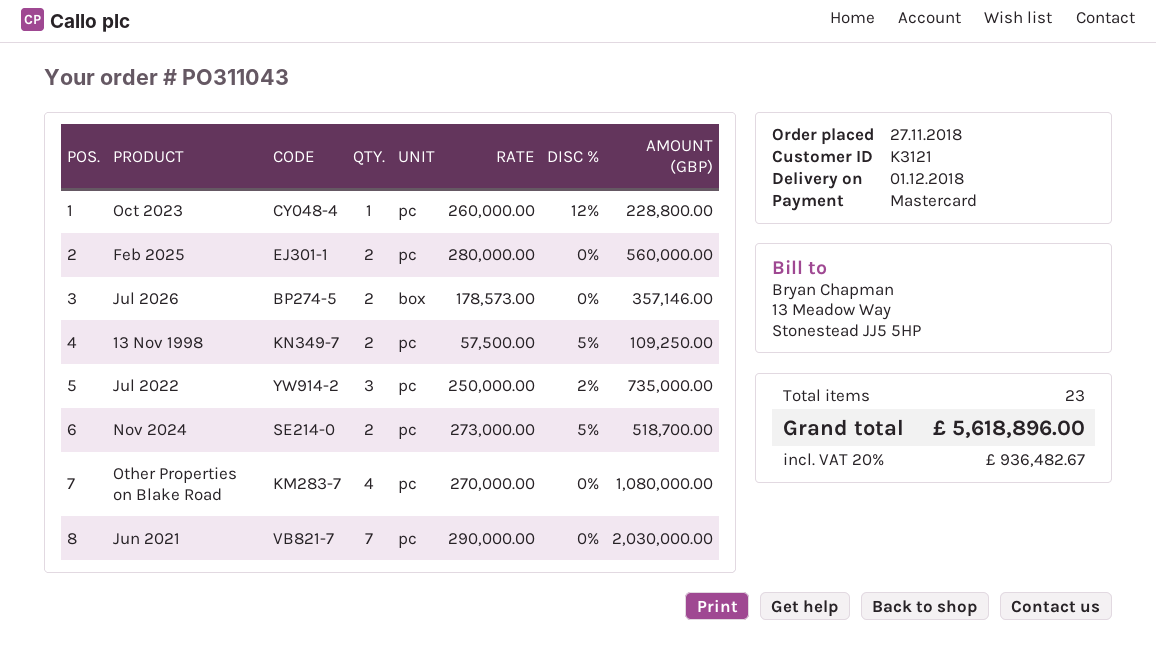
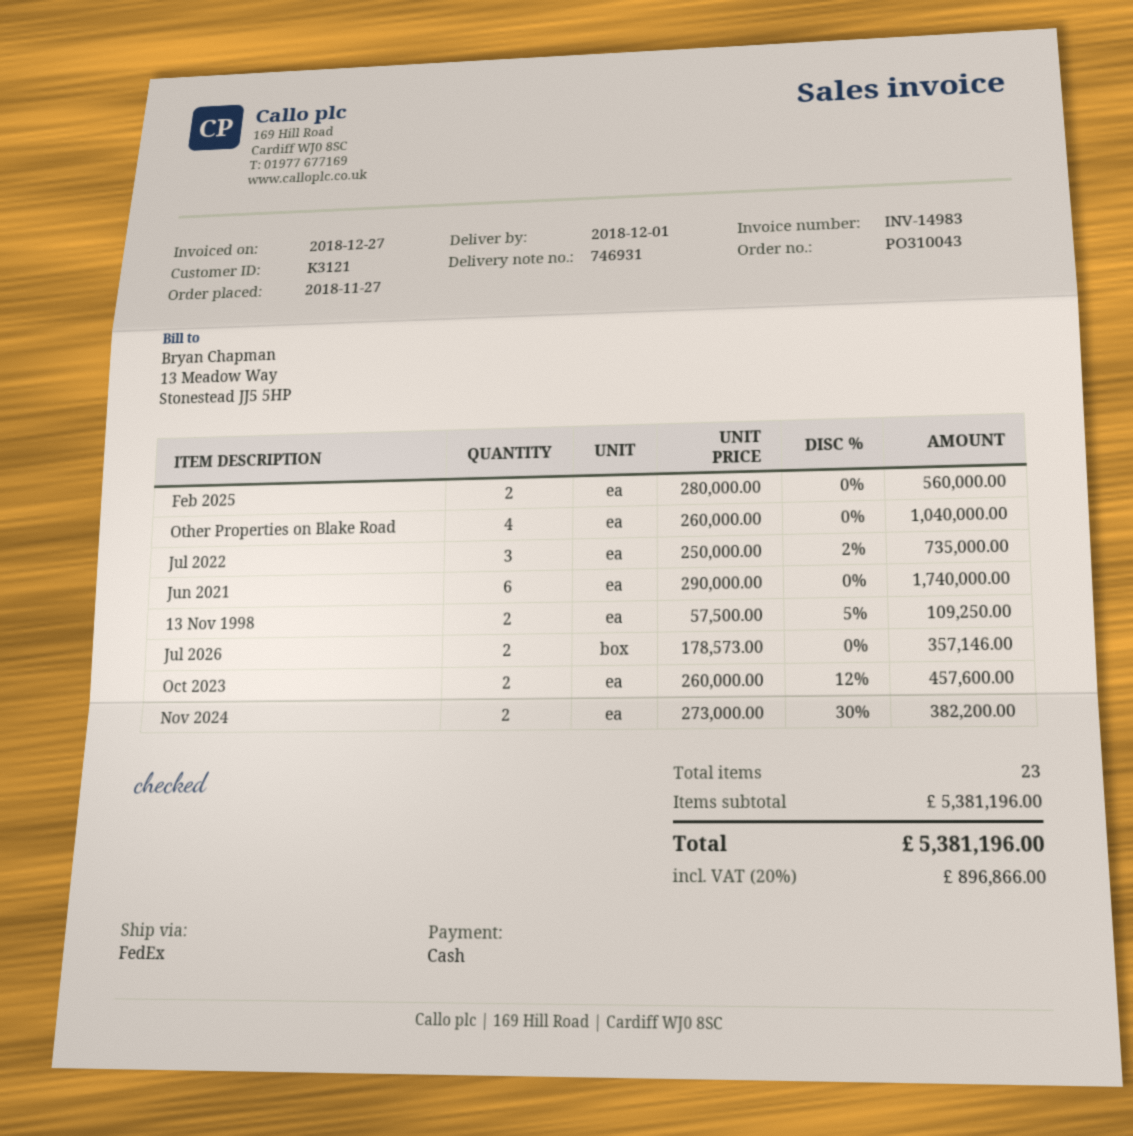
order number: PO311043 -> PO310043
payment method: Mastercard -> cash
Oct 2023: 1 x 260000.00 - 12% = 228800.00 -> 2 x 260000.00 - 12% = 457600.00
Nov 2024: 2 x 273000.00 - 5% = 518700.00 -> 2 x 273000.00 - 30% = 382200.00
Other Properties on Blake Road: 4 x 270000.00 = 1080000.00 -> 4 x 260000.00 = 1040000.00
Jun 2021: 7 x 290000.00 = 2030000.00 -> 6 x 290000.00 = 1740000.00
tax: 20% = 936482.67 -> 20% = 896866.00
total: 5618896.00 -> 5381196.00

